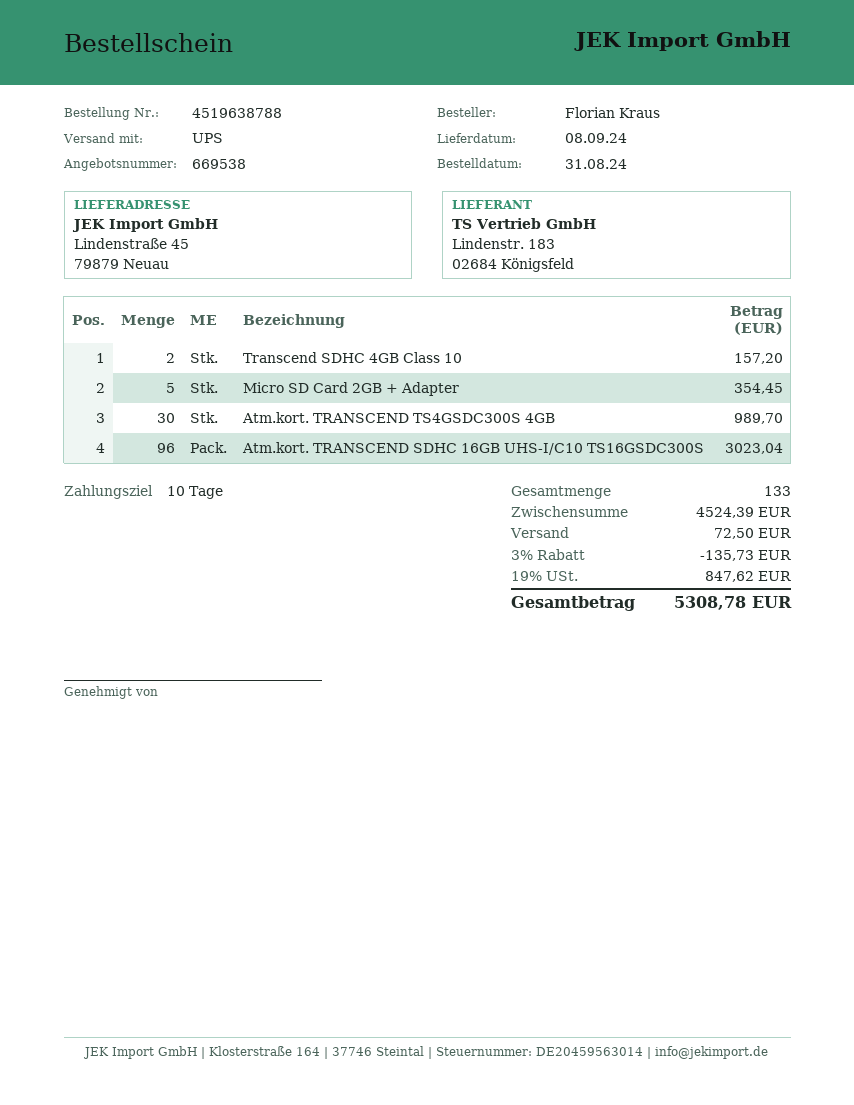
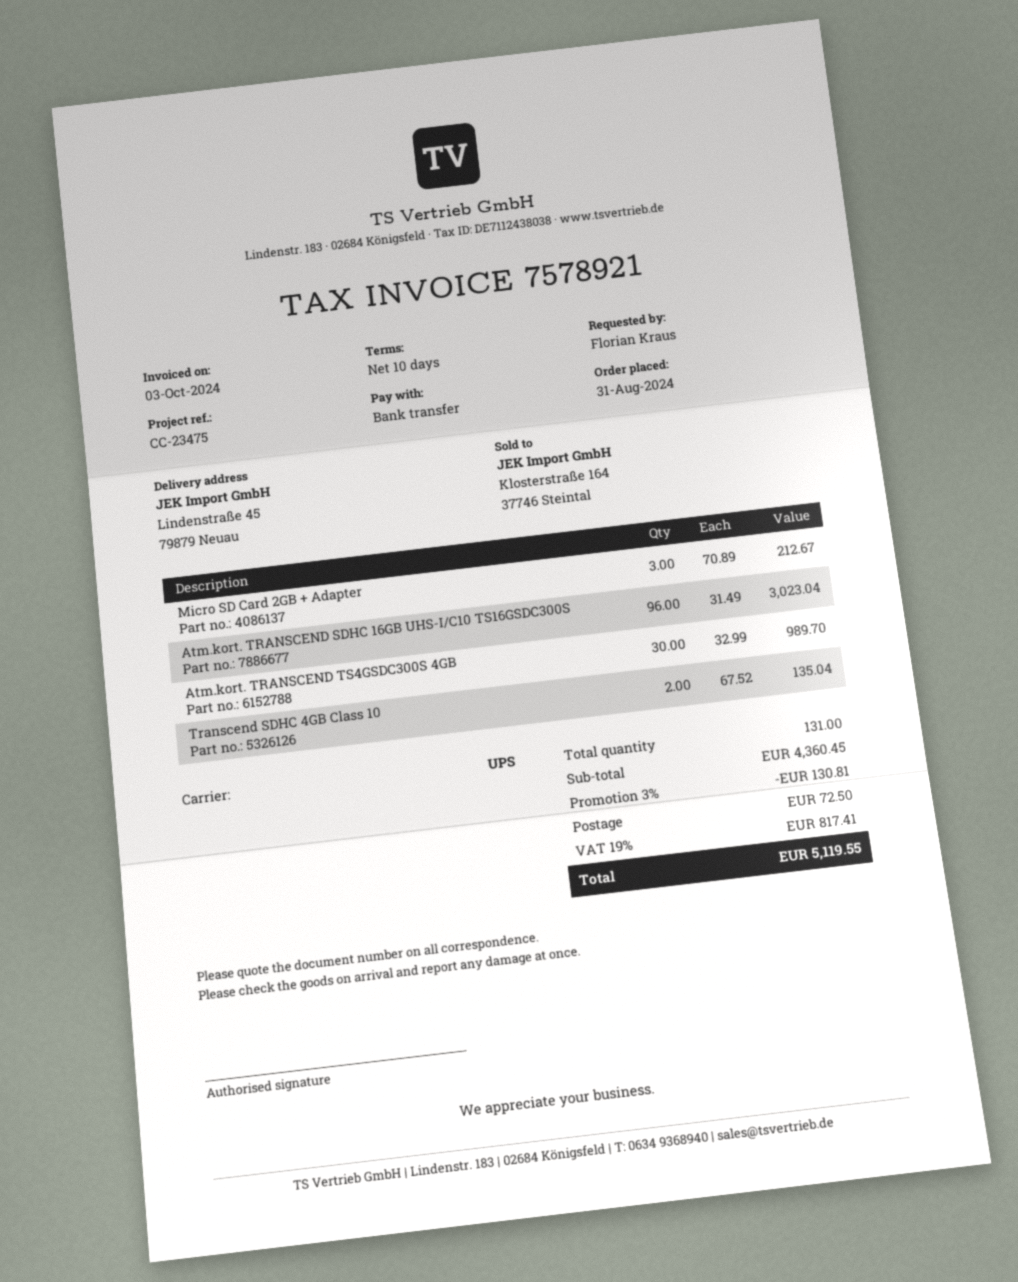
Transcend SDHC 4GB Class 10: 2 for 157.20 -> 2 for 135.04
Micro SD Card 2GB + Adapter: 5 for 354.45 -> 3 for 212.67
total quantity: 133 -> 131
subtotal: 4524.39 -> 4360.45
discount: 3% = 135.73 -> 3% = 130.81
tax: 19% = 847.62 -> 19% = 817.41
total: 5308.78 -> 5119.55

